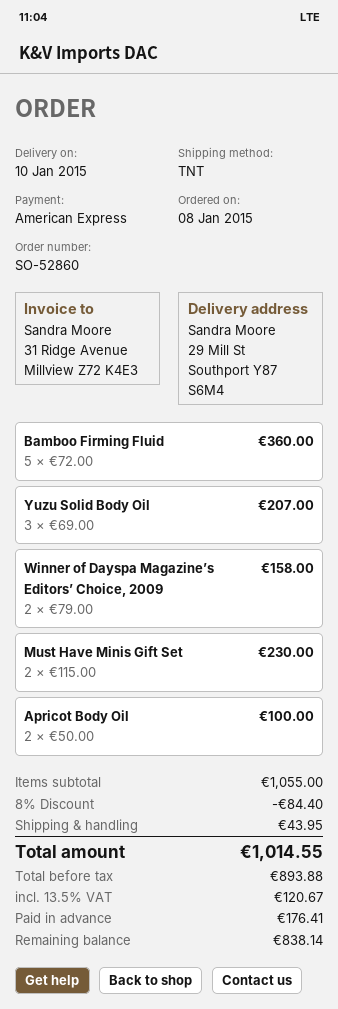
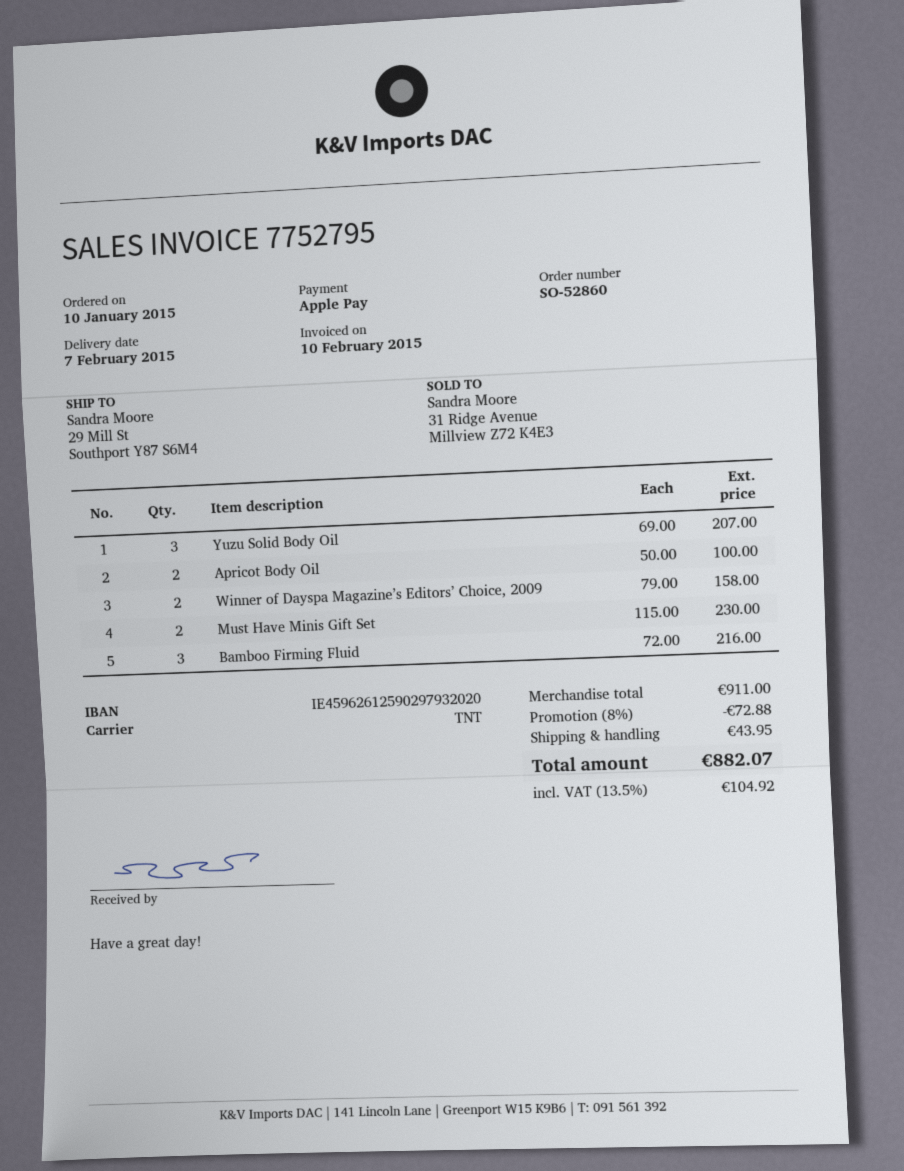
order date: 2015-01-08 -> 2015-01-10
delivery date: 2015-01-10 -> 2015-02-07
payment method: American Express -> Apple Pay
Bamboo Firming Fluid: 5 x 72.00 = 360.00 -> 3 x 72.00 = 216.00
subtotal: 1055.00 -> 911.00
discount: 8% = 84.40 -> 8% = 72.88
tax: 13.5% = 120.67 -> 13.5% = 104.92
total: 1014.55 -> 882.07

